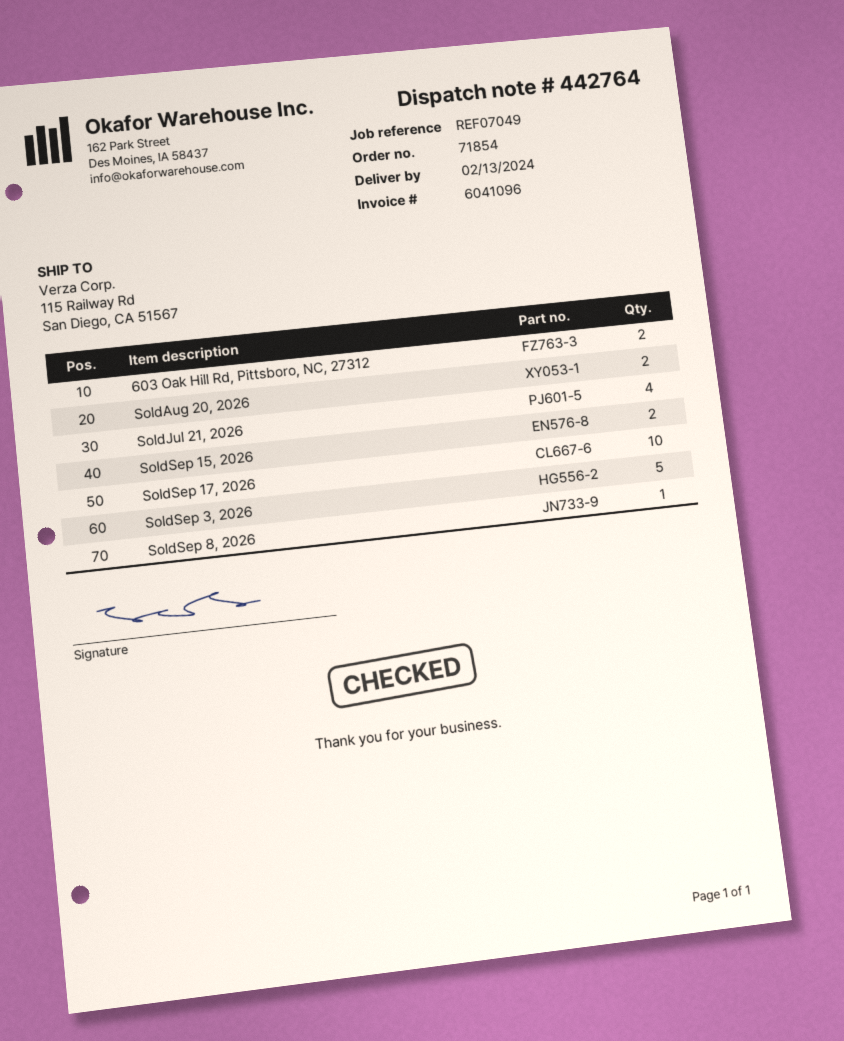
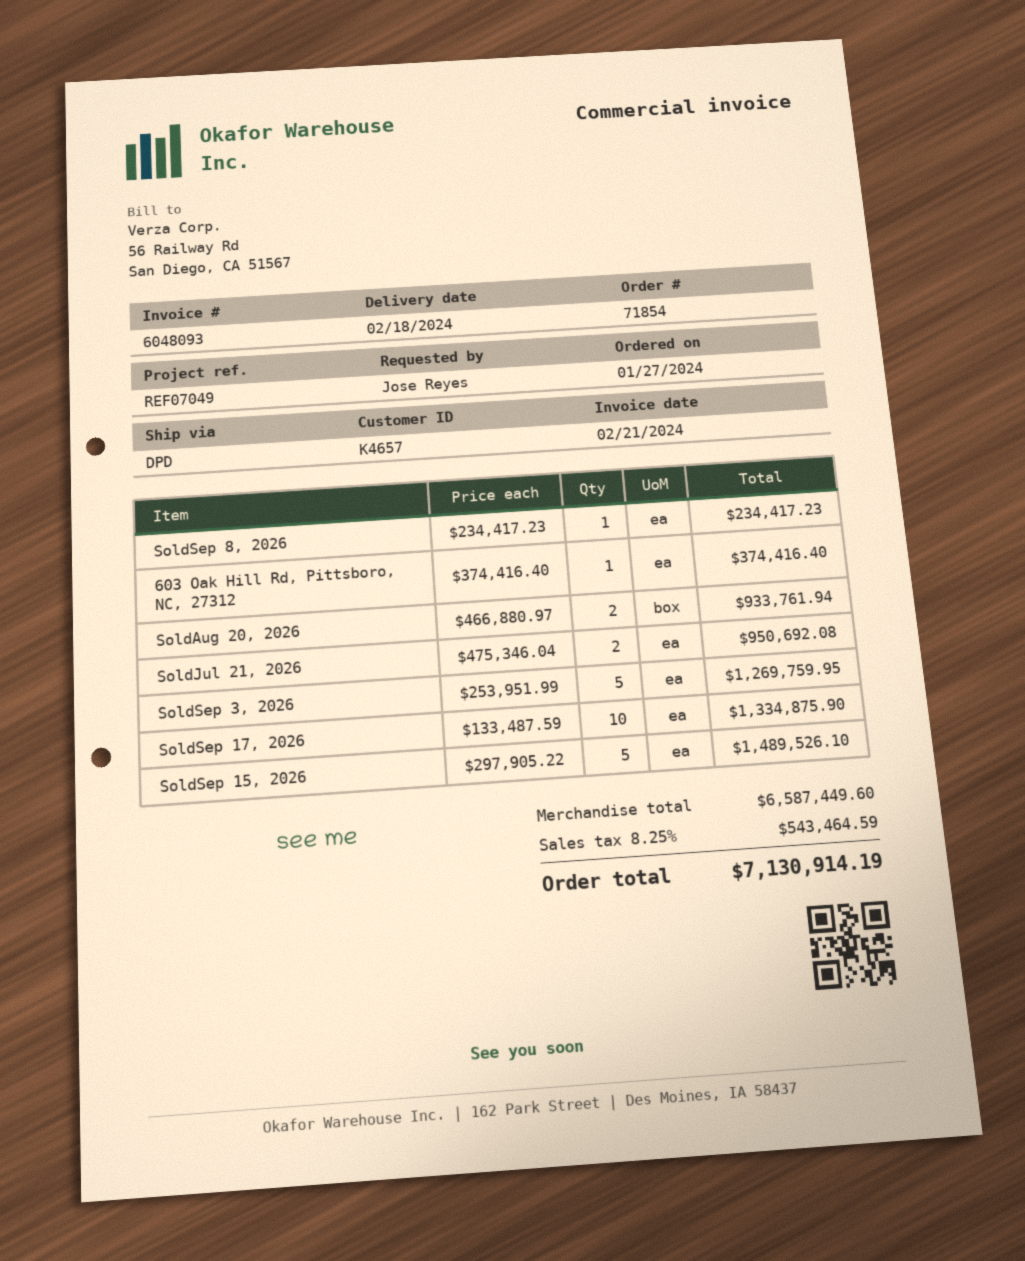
delivery date: 2024-02-13 -> 2024-02-18
invoice number: 6041096 -> 6048093
603 Oak Hill Rd, Pittsboro, NC, 27312: 2 -> 1
SoldJul 21, 2026: 4 -> 2
SoldSep 15, 2026: 2 -> 5

